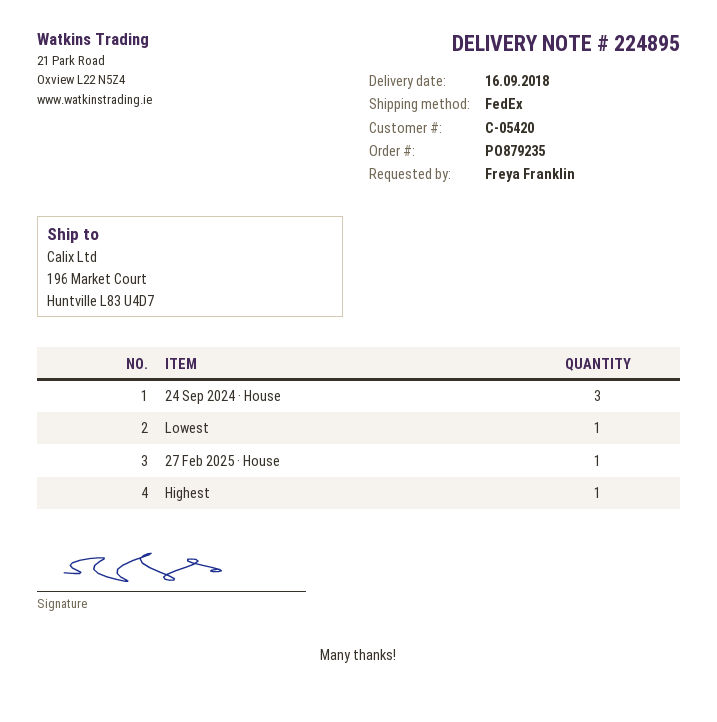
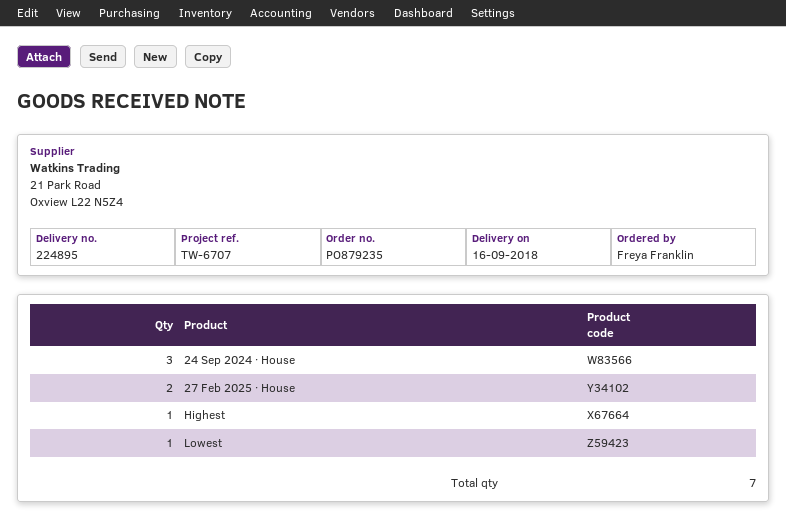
27 Feb 2025 · House: 1 -> 2

